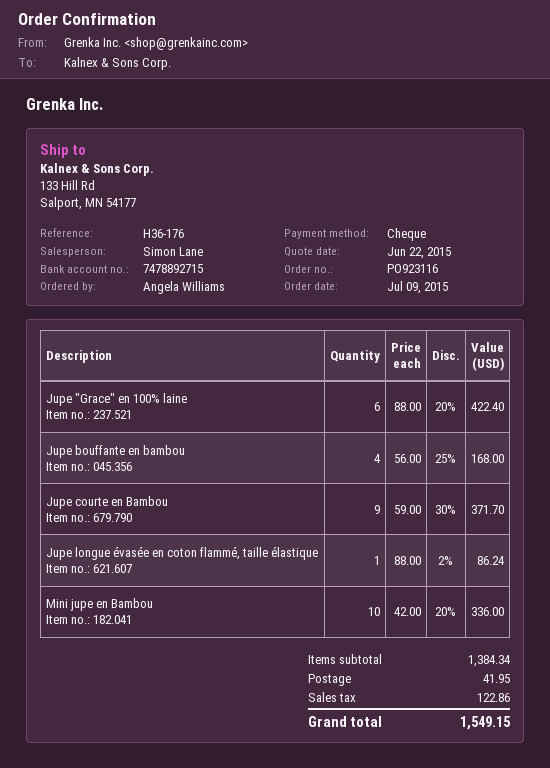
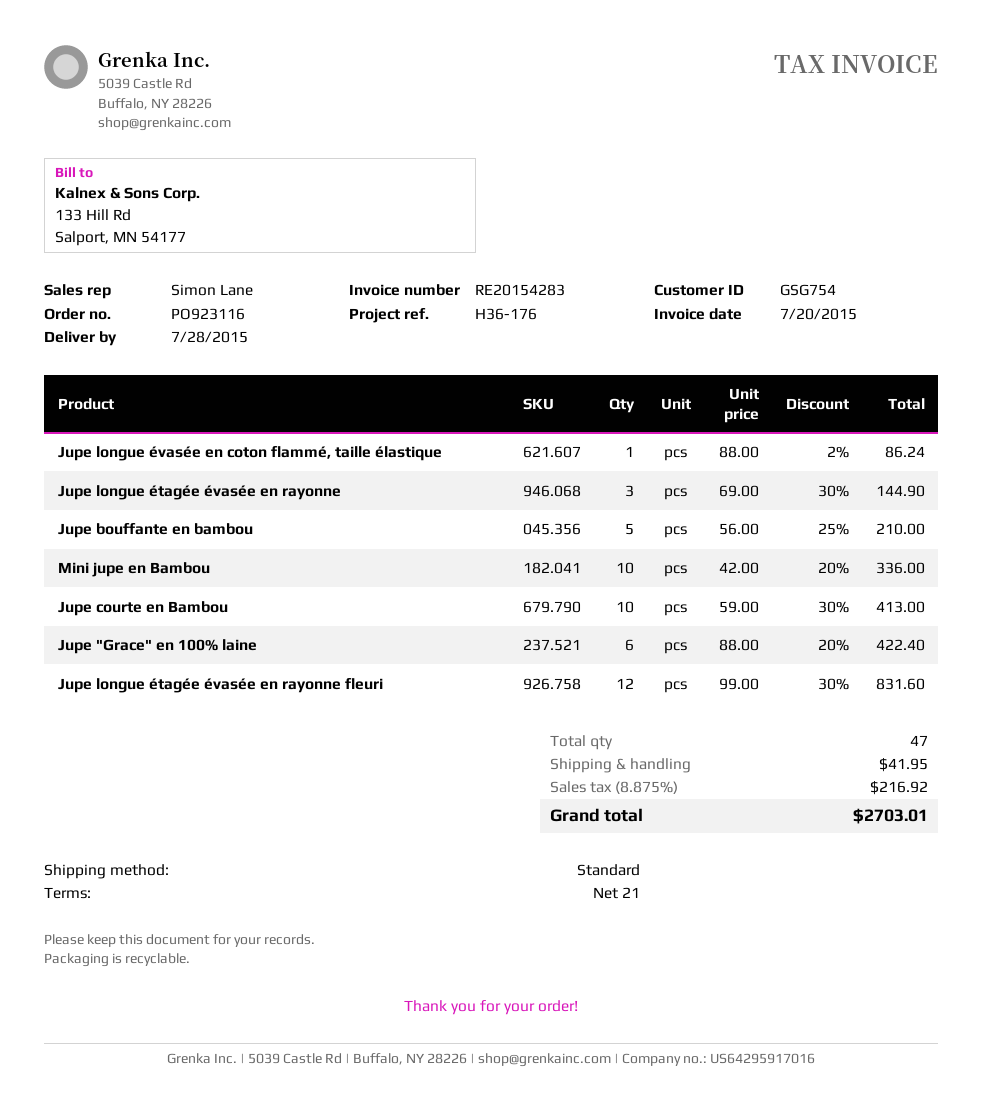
Jupe bouffante en bambou: 4 x 56.00 - 25% = 168.00 -> 5 x 56.00 - 25% = 210.00
Jupe courte en Bambou: 9 x 59.00 - 30% = 371.70 -> 10 x 59.00 - 30% = 413.00
Jupe longue étagée évasée en rayonne: none -> 3 x 69.00 - 30% = 144.90
Jupe longue étagée évasée en rayonne fleuri: none -> 12 x 99.00 - 30% = 831.60
tax: 122.86 -> 216.92
total: 1549.15 -> 2703.01

